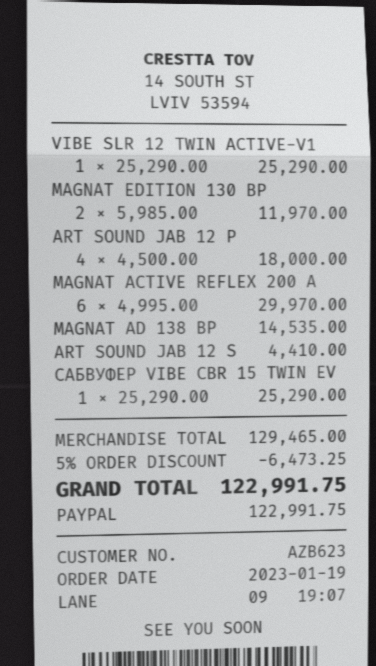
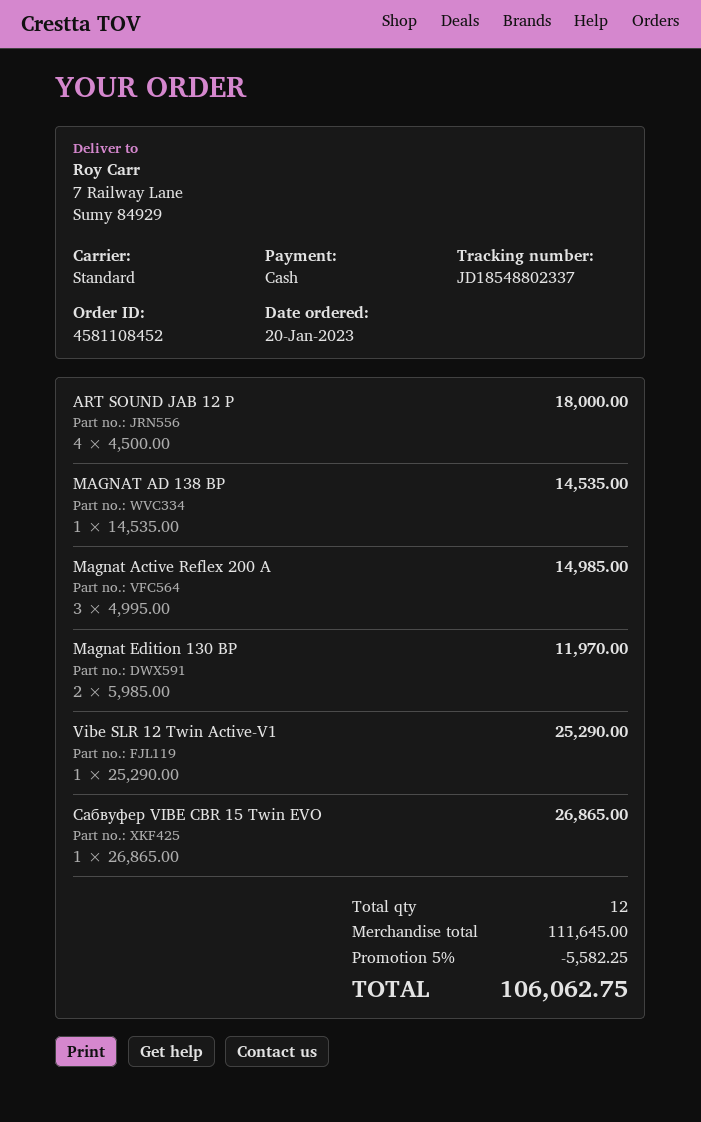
order date: 2023-01-19 -> 2023-01-20
payment method: PayPal -> cash
MAGNAT ACTIVE REFLEX 200 A: 6 x 4995.00 = 29970.00 -> 3 x 4995.00 = 14985.00
ART SOUND JAB 12 S: 1 x 4410.00 = 4410.00 -> none
САБВУФЕР VIBE CBR 15 TWIN EV: 1 x 25290.00 = 25290.00 -> 1 x 26865.00 = 26865.00
subtotal: 129465.00 -> 111645.00
discount: 5% = 6473.25 -> 5% = 5582.25
total: 122991.75 -> 106062.75

